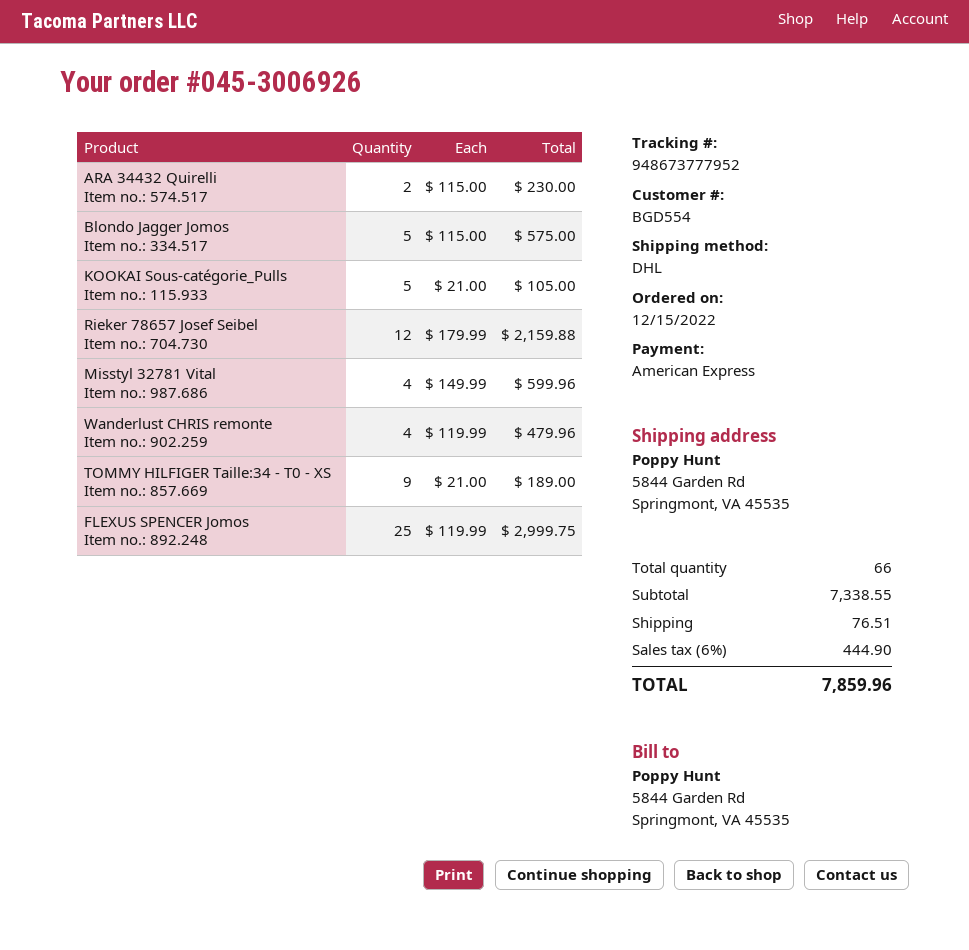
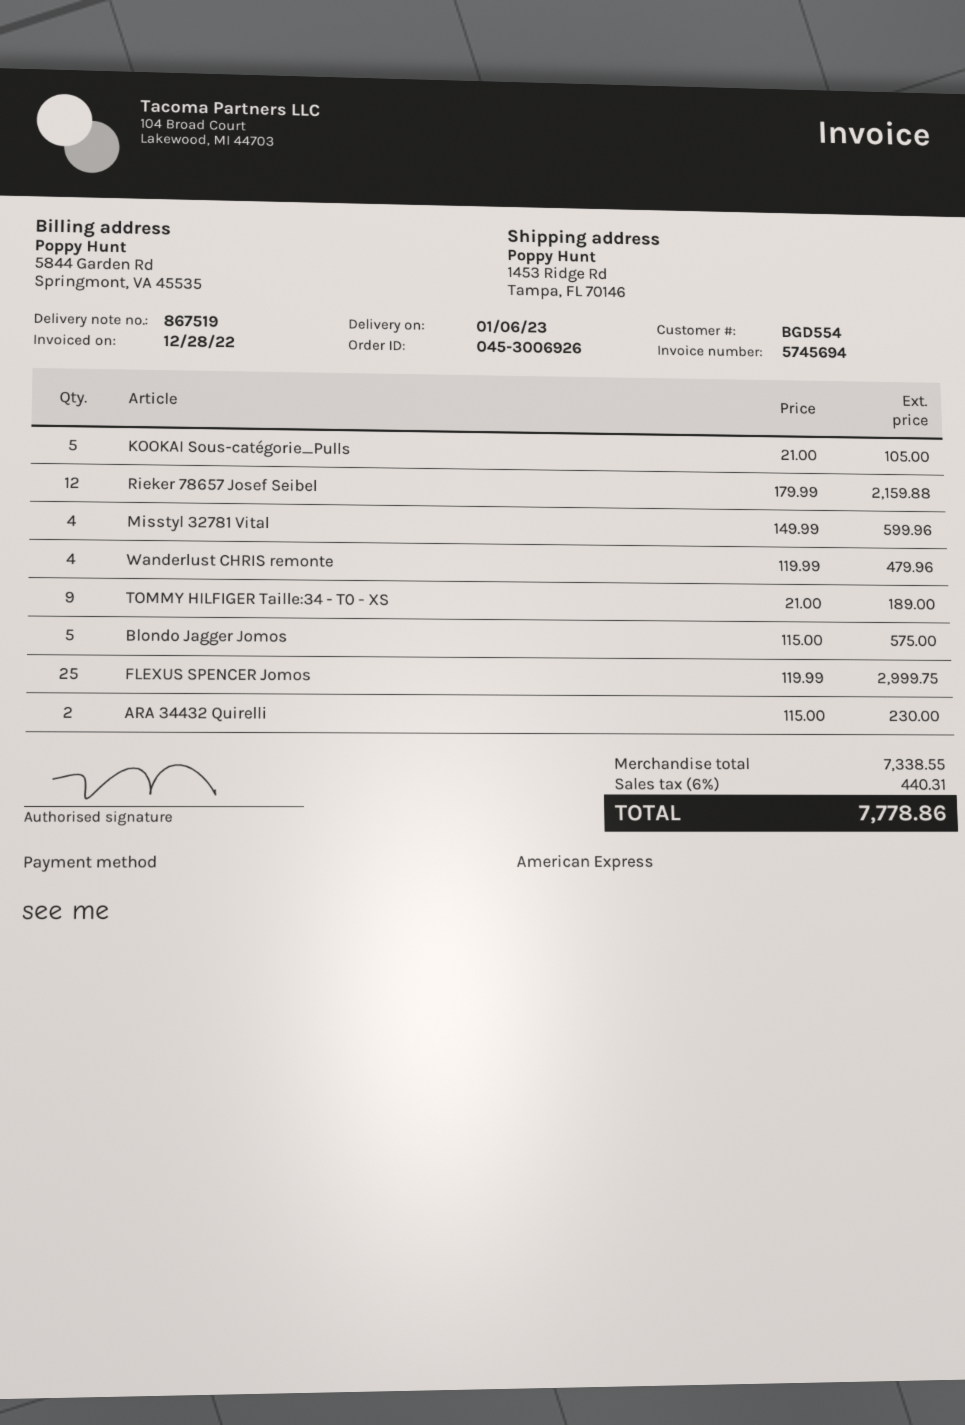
ship to: 5844 Garden Rd, Springmont, VA 45535 -> 1453 Ridge Rd, Tampa, FL 70146
shipping: 76.51 -> none
tax: 6% = 444.90 -> 6% = 440.31
total: 7859.96 -> 7778.86

